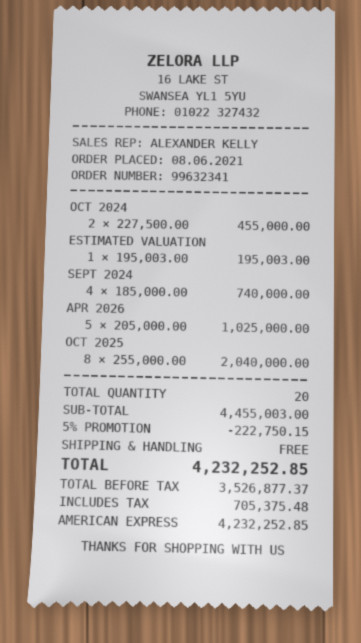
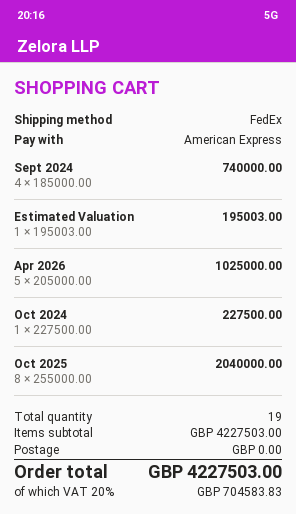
OCT 2024: 2 x 227500.00 = 455000.00 -> 1 x 227500.00 = 227500.00
total quantity: 20 -> 19
subtotal: 4455003.00 -> 4227503.00
discount: 5% = 222750.15 -> none
tax: 705375.48 -> 704583.83
total: 4232252.85 -> 4227503.00

